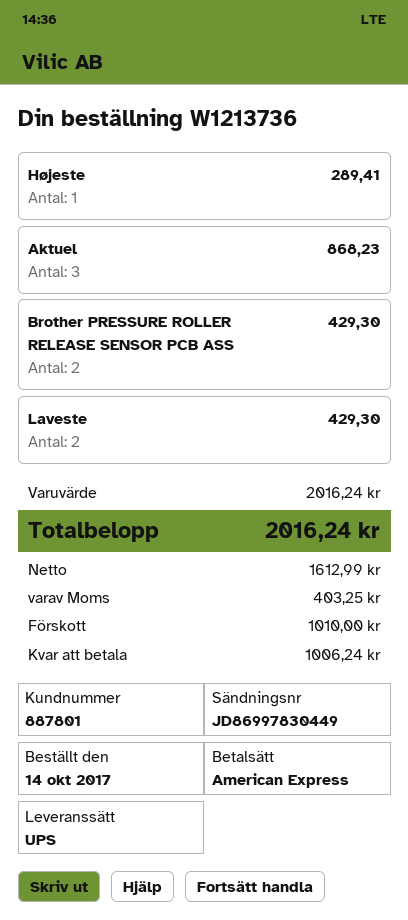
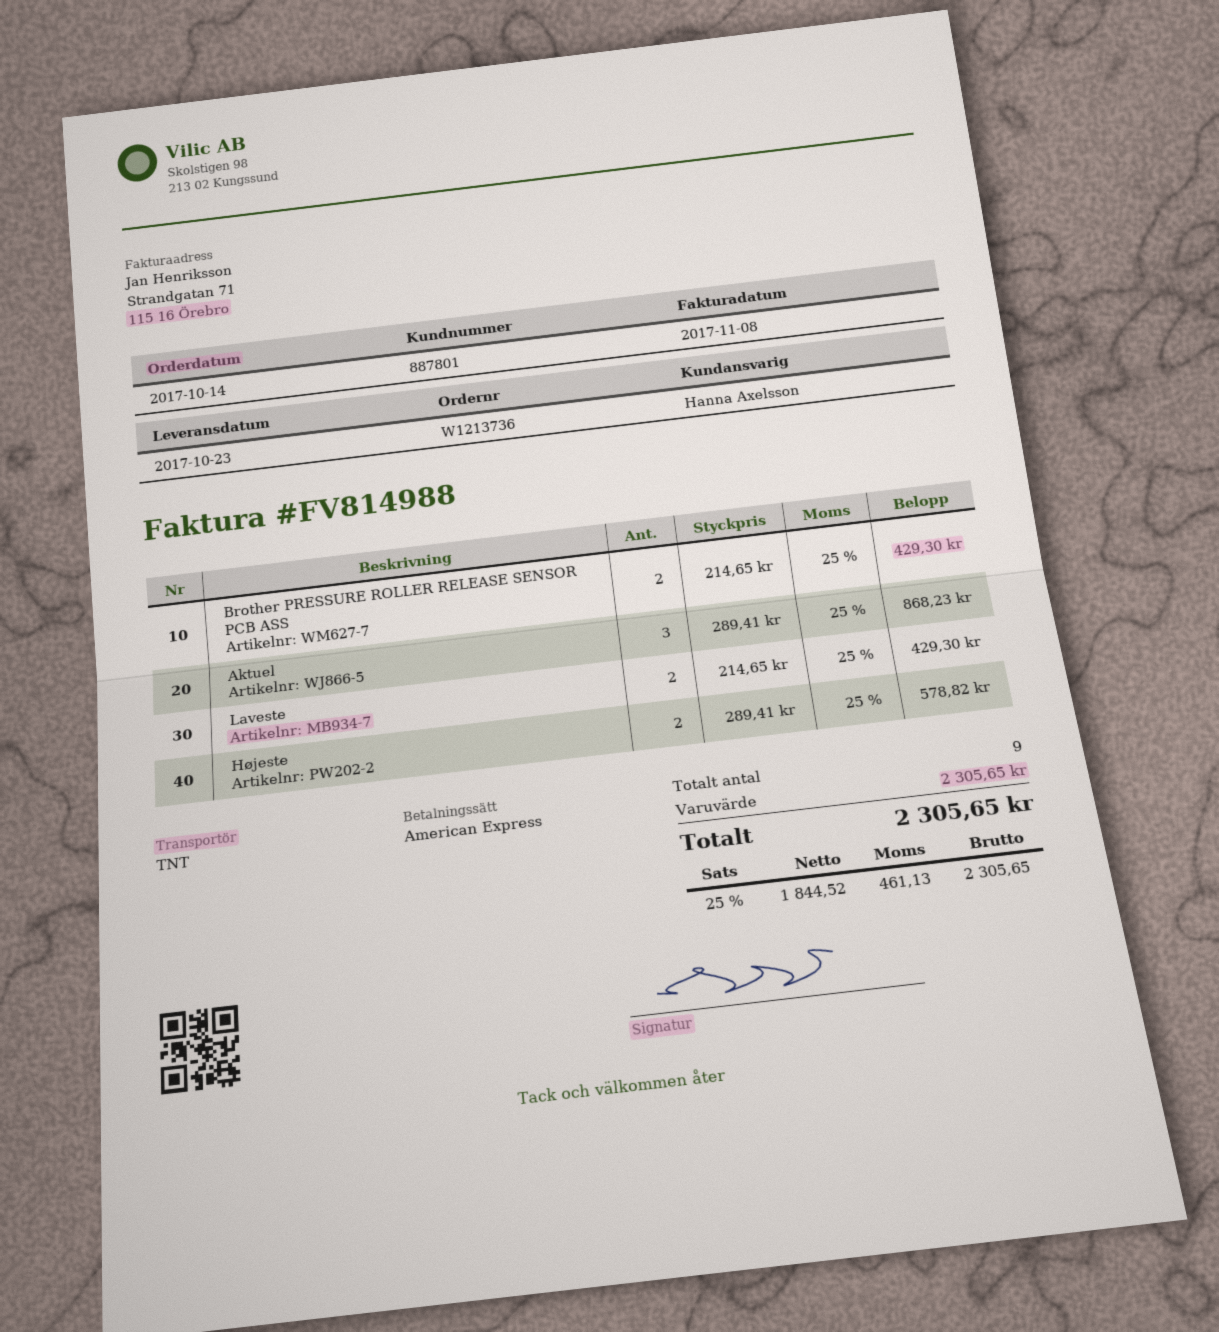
shipping method: UPS -> TNT
Højeste: 1 for 289.41 -> 2 for 578.82
subtotal: 2016.24 -> 2305.65
net: 1612.99 -> 1844.52
tax: 403.25 -> 461.13
total: 2016.24 -> 2305.65

